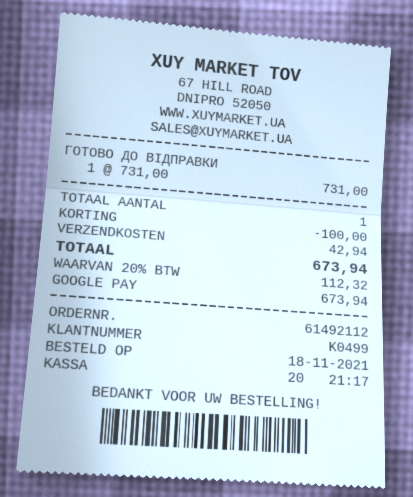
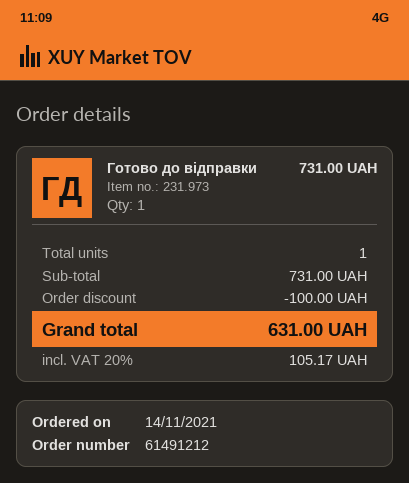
order number: 61492112 -> 61491212
order date: 2021-11-18 -> 2021-11-14
shipping: 42.94 -> none
tax: 20% = 112.32 -> 20% = 105.17
total: 673.94 -> 631.00

